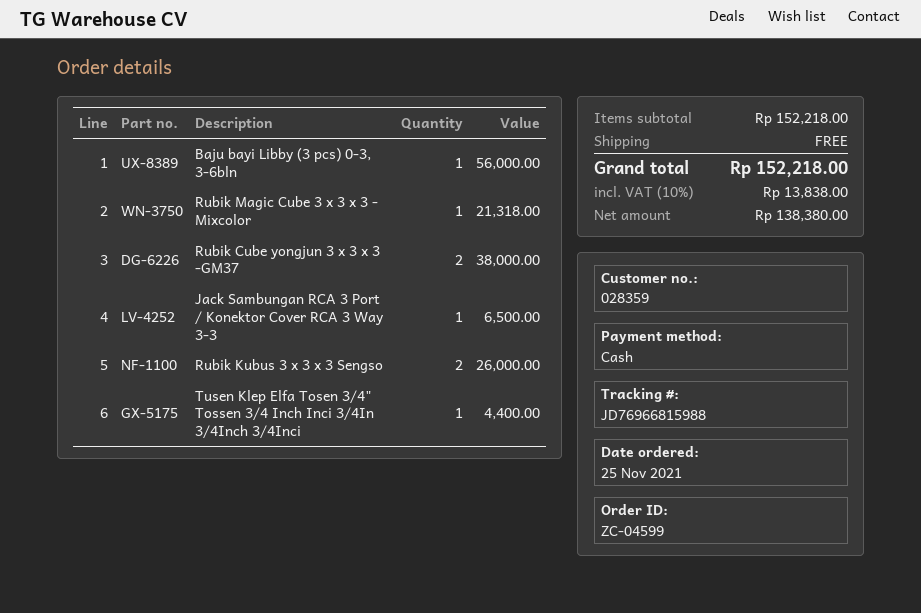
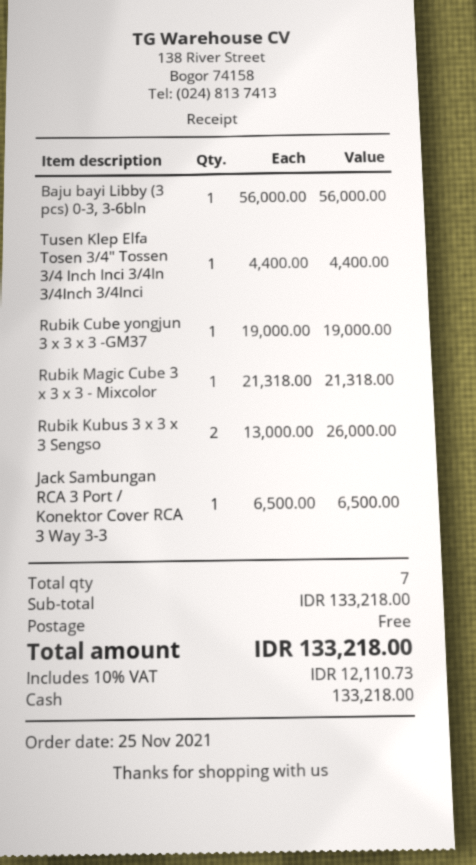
Rubik Cube yongjun 3 x 3 x 3 -GM37: 2 for 38000.00 -> 1 for 19000.00
subtotal: 152218.00 -> 133218.00
tax: 10% = 13838.00 -> 10% = 12110.73
total: 152218.00 -> 133218.00

